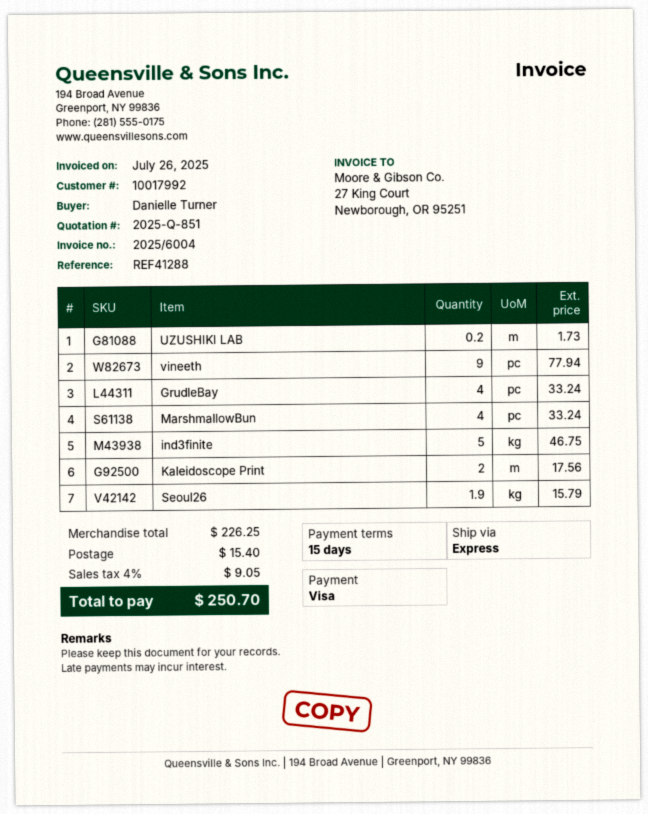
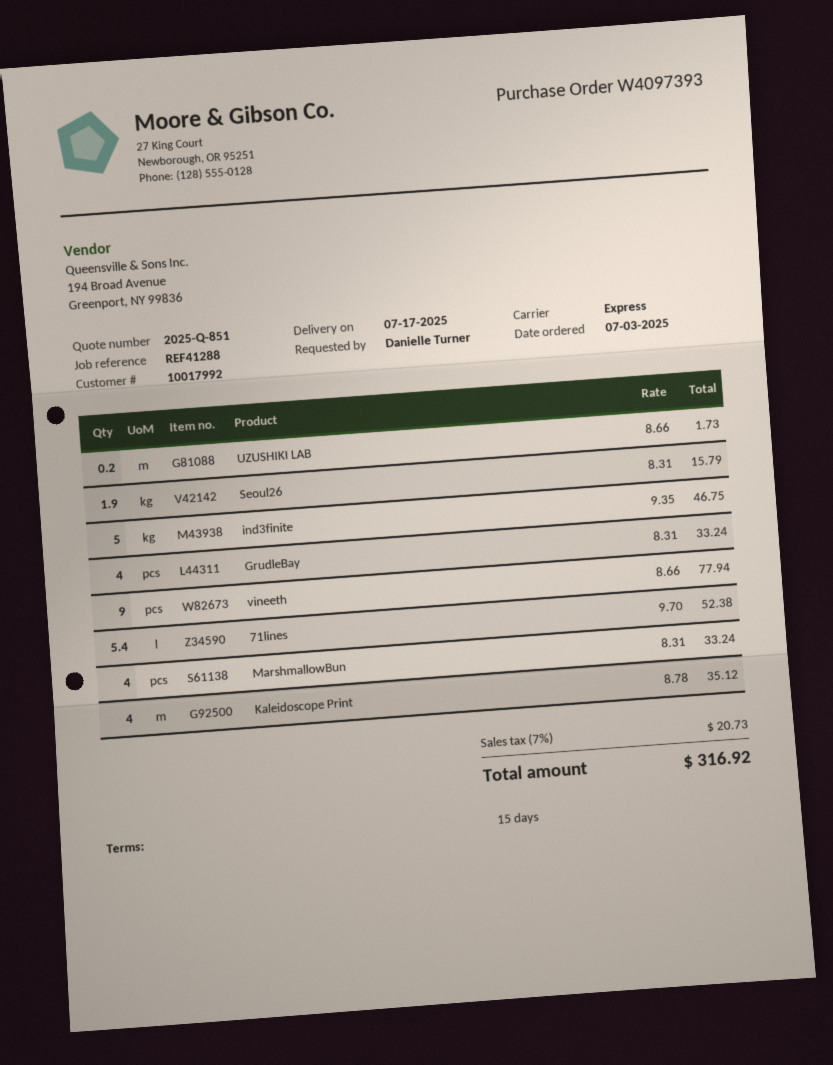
Kaleidoscope Print: 2 for 17.56 -> 4 for 35.12
71lines: none -> 5.4 for 52.38
shipping: 15.40 -> none
tax: 4% = 9.05 -> 7% = 20.73
total: 250.70 -> 316.92

